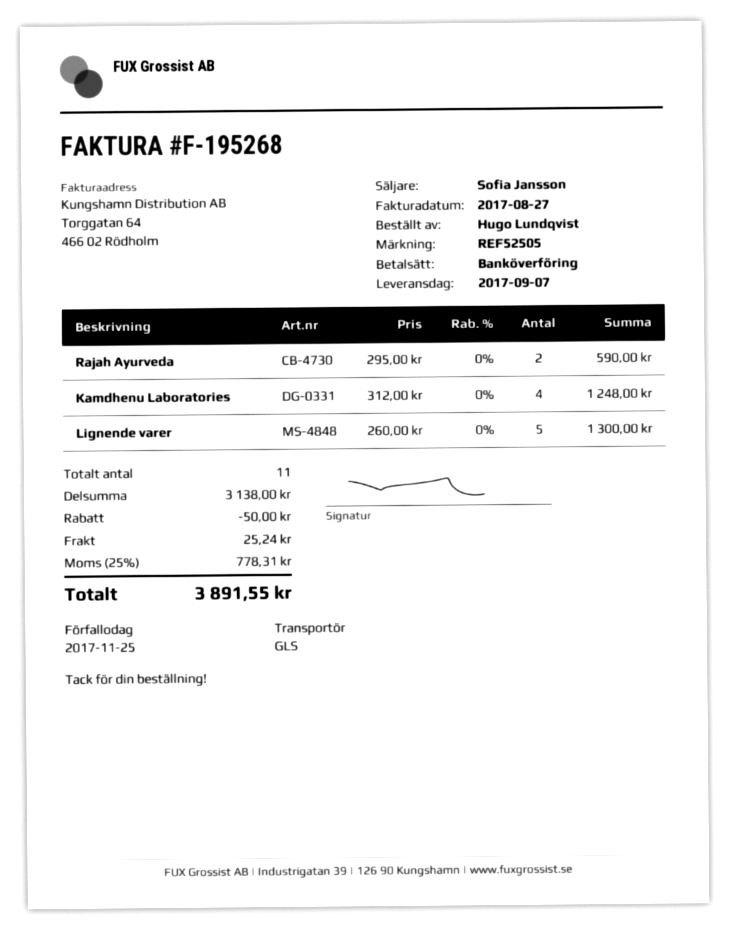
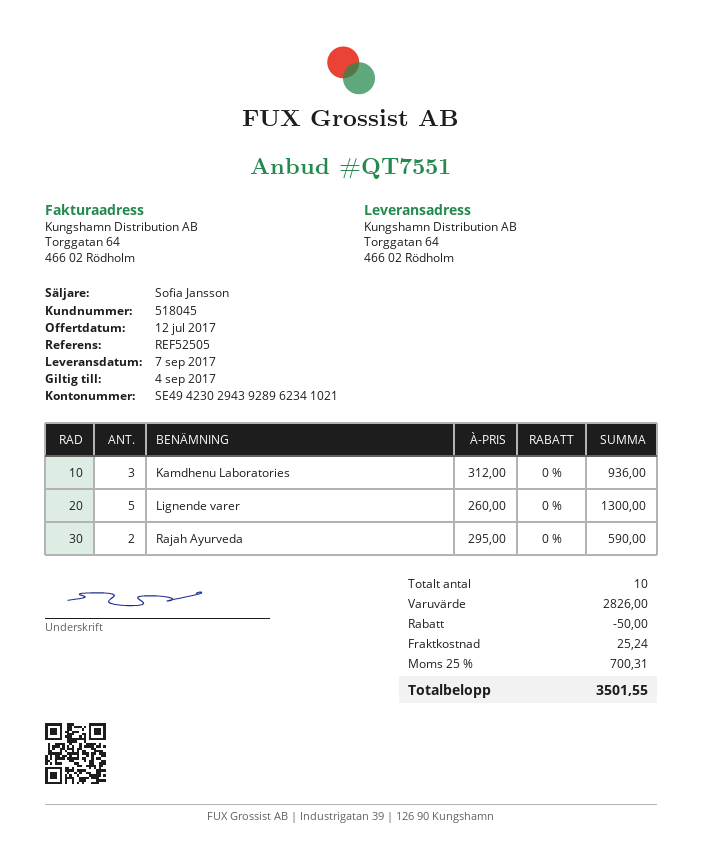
Kamdhenu Laboratories: 4 x 312.00 = 1248.00 -> 3 x 312.00 = 936.00
total quantity: 11 -> 10
subtotal: 3138.00 -> 2826.00
tax: 25% = 778.31 -> 25% = 700.31
total: 3891.55 -> 3501.55

